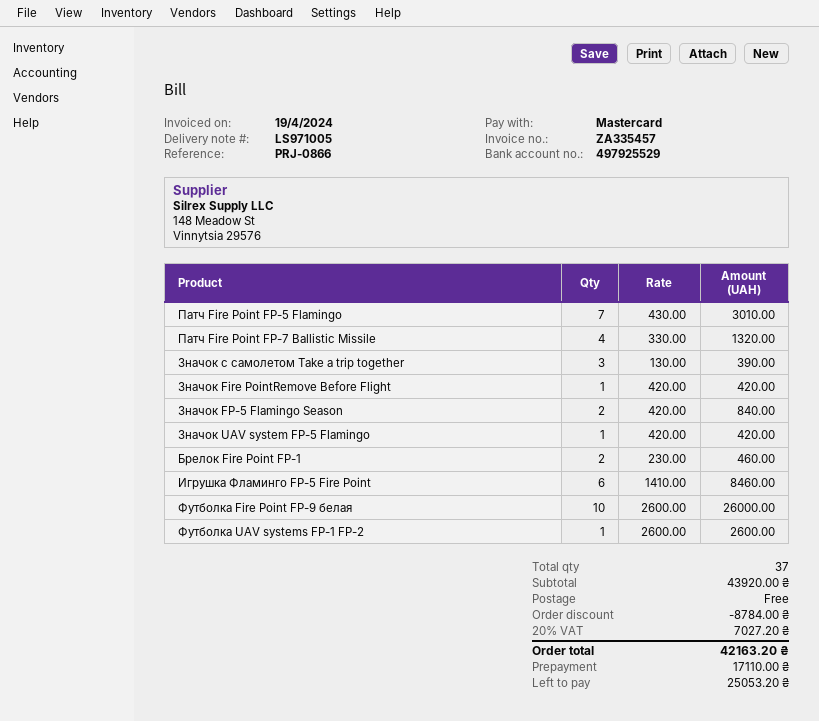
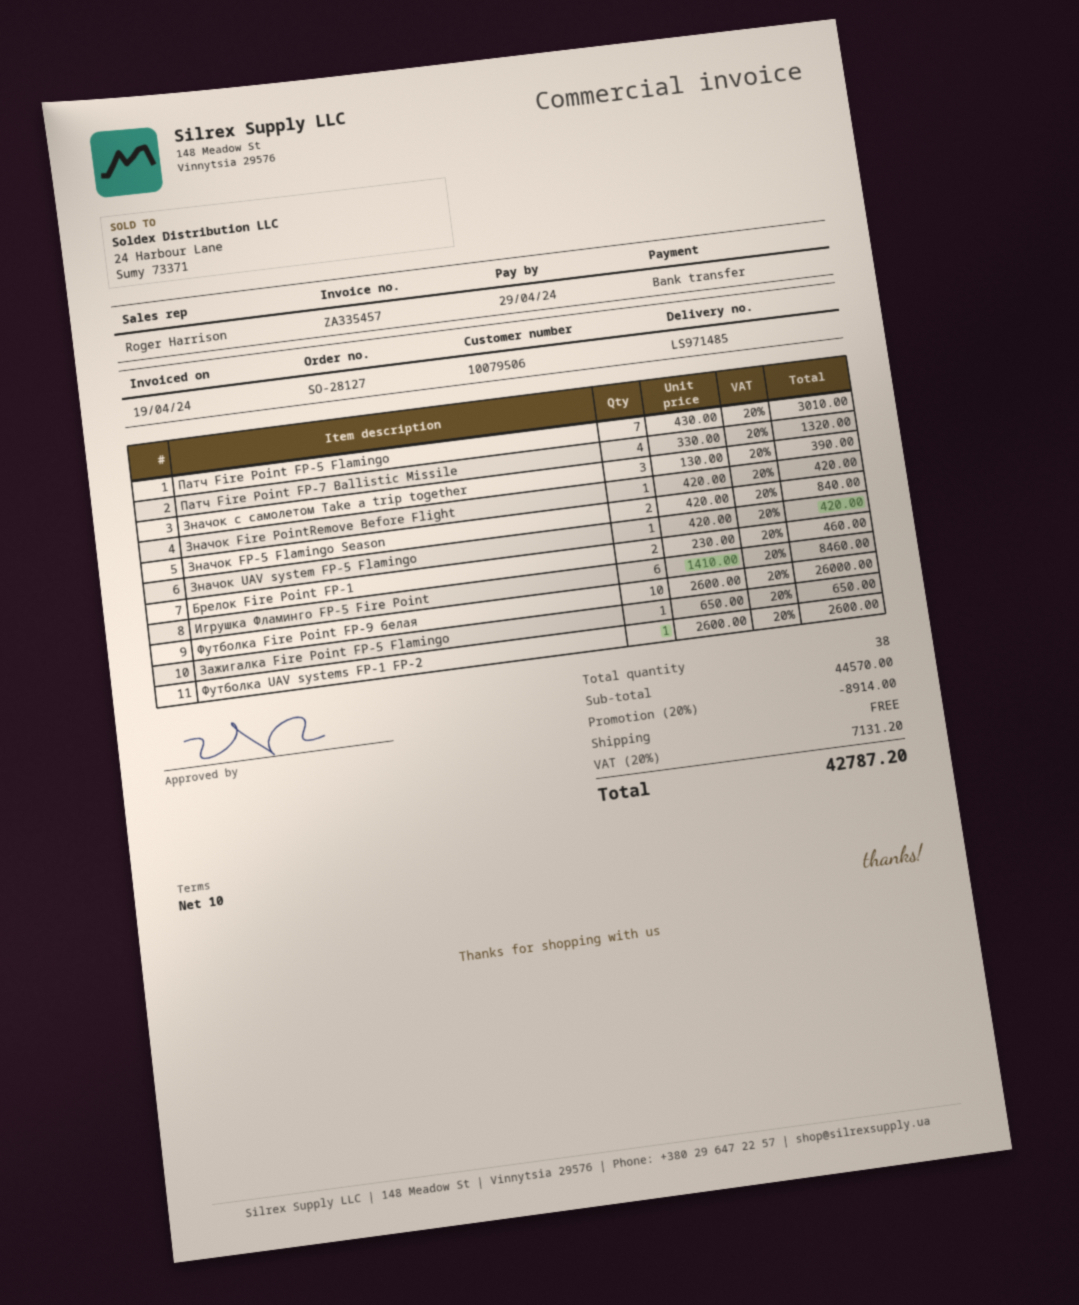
delivery note number: LS971005 -> LS971485
payment method: Mastercard -> bank transfer
Зажигалка Fire Point FP-5 Flamingo: none -> 1 x 650.00 = 650.00
total quantity: 37 -> 38
subtotal: 43920.00 -> 44570.00
discount: 8784.00 -> 8914.00
tax: 20% = 7027.20 -> 20% = 7131.20
total: 42163.20 -> 42787.20

